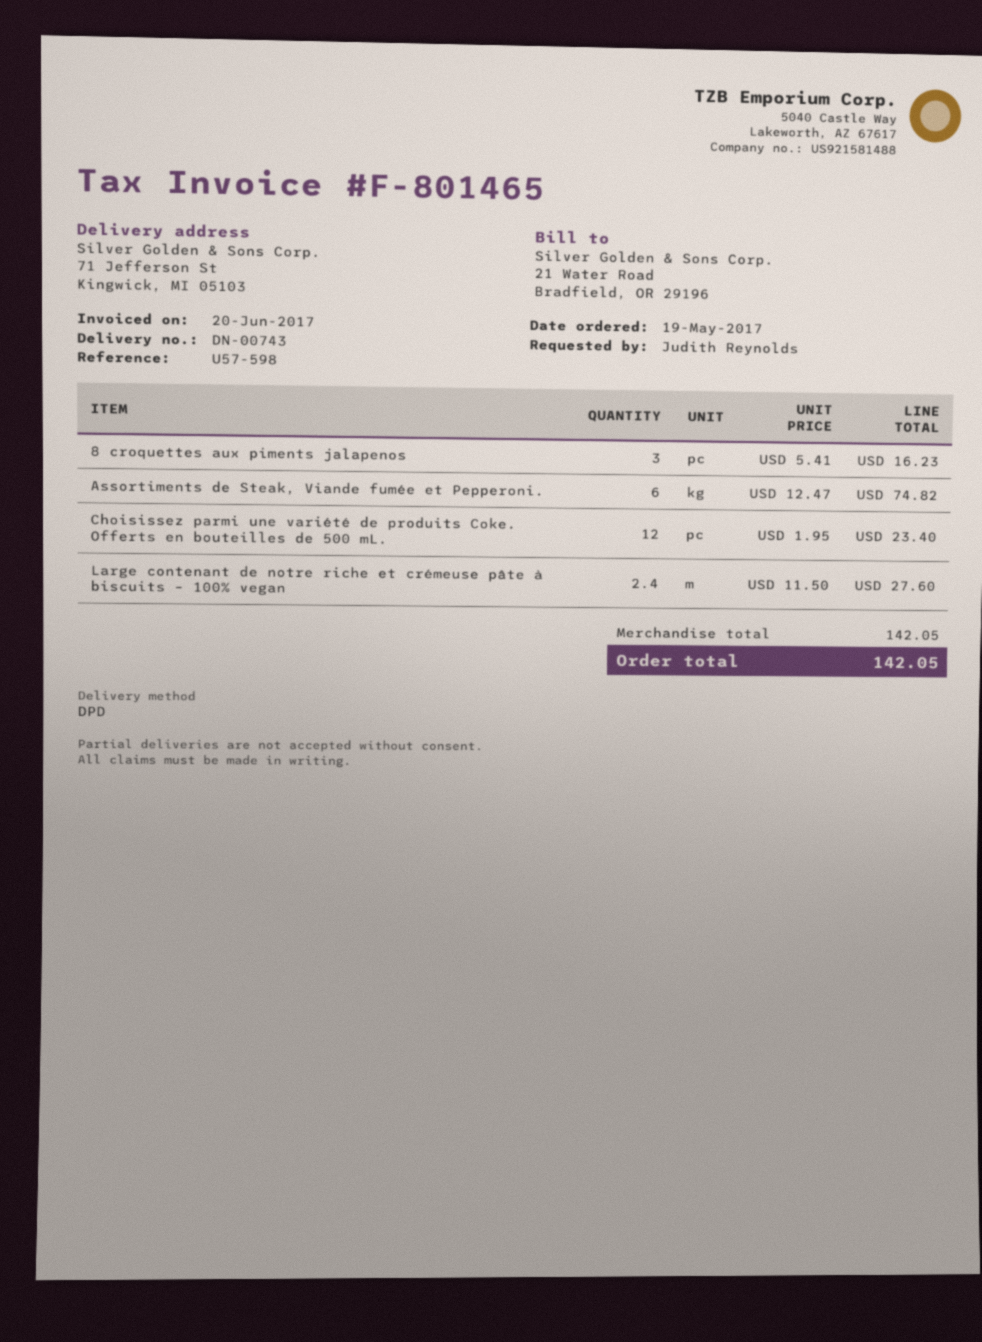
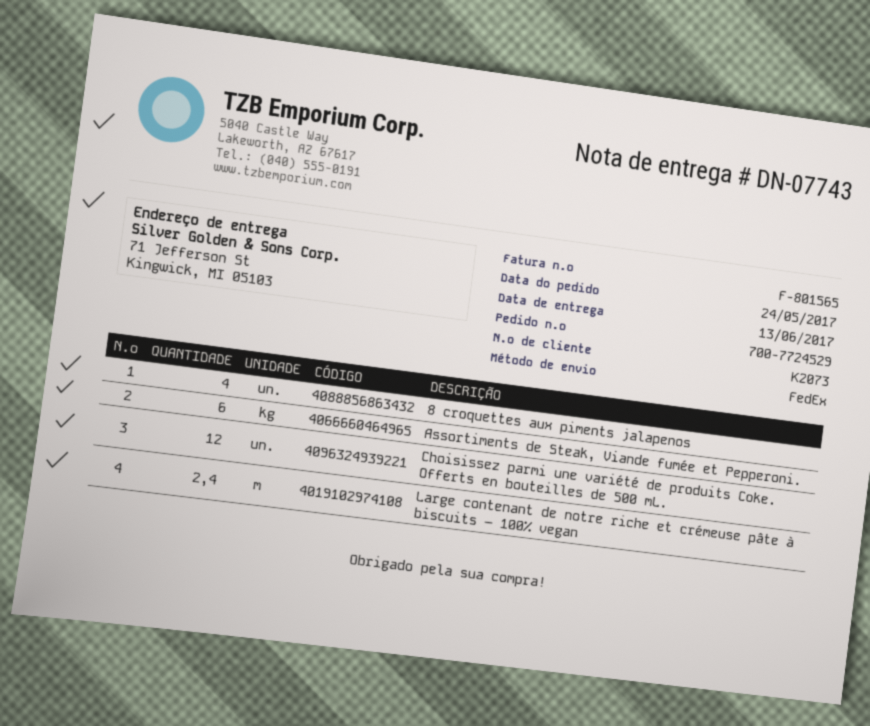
order date: 2017-05-19 -> 2017-05-24
delivery note number: DN-00743 -> DN-07743
invoice number: F-801465 -> F-801565
shipping method: DPD -> FedEx
8 croquettes aux piments jalapenos: 3 -> 4

